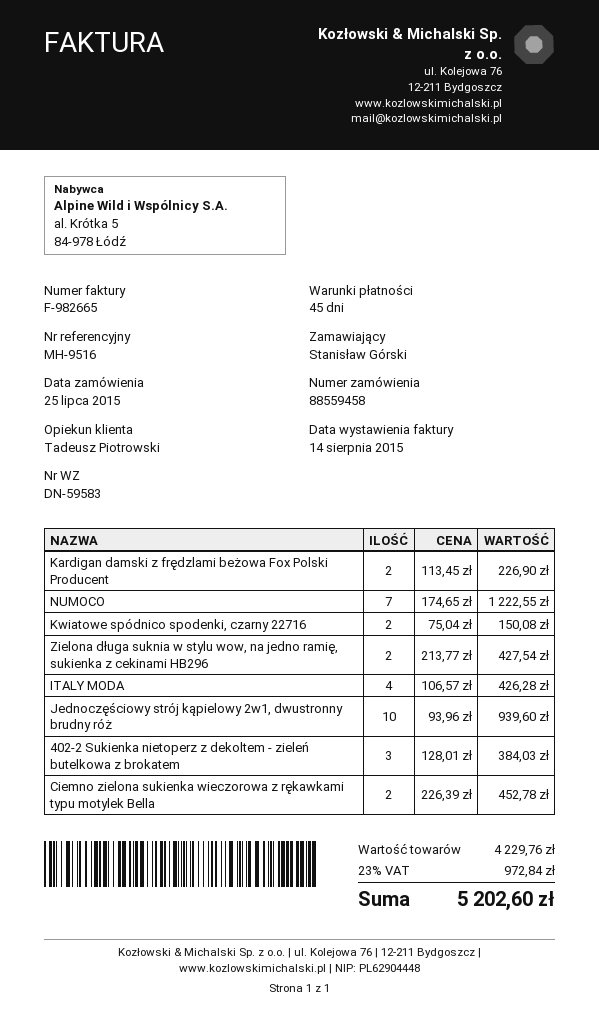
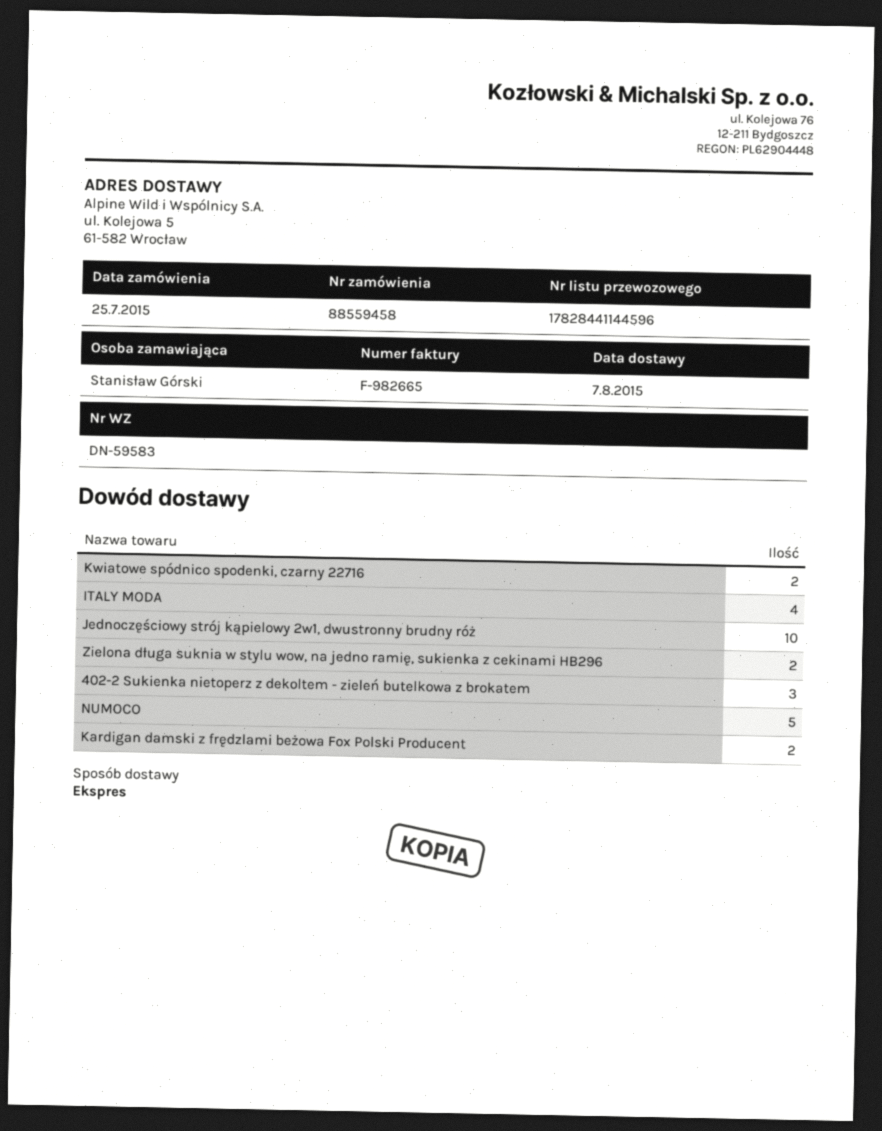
NUMOCO: 7 -> 5
Ciemno zielona sukienka wieczorowa z rękawkami typu motylek Bella: 2 -> none

